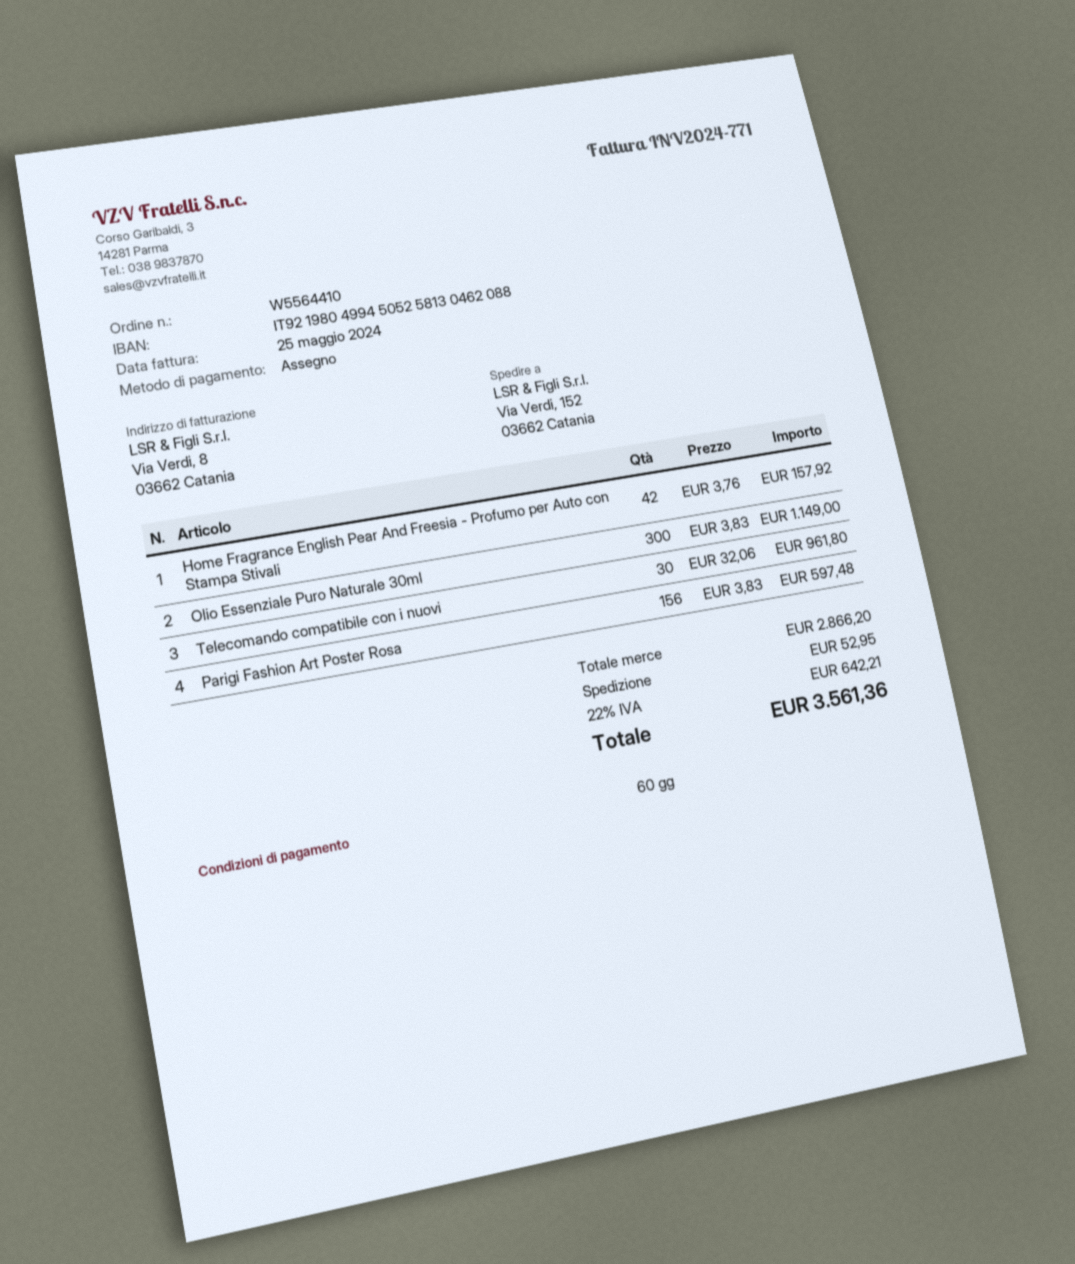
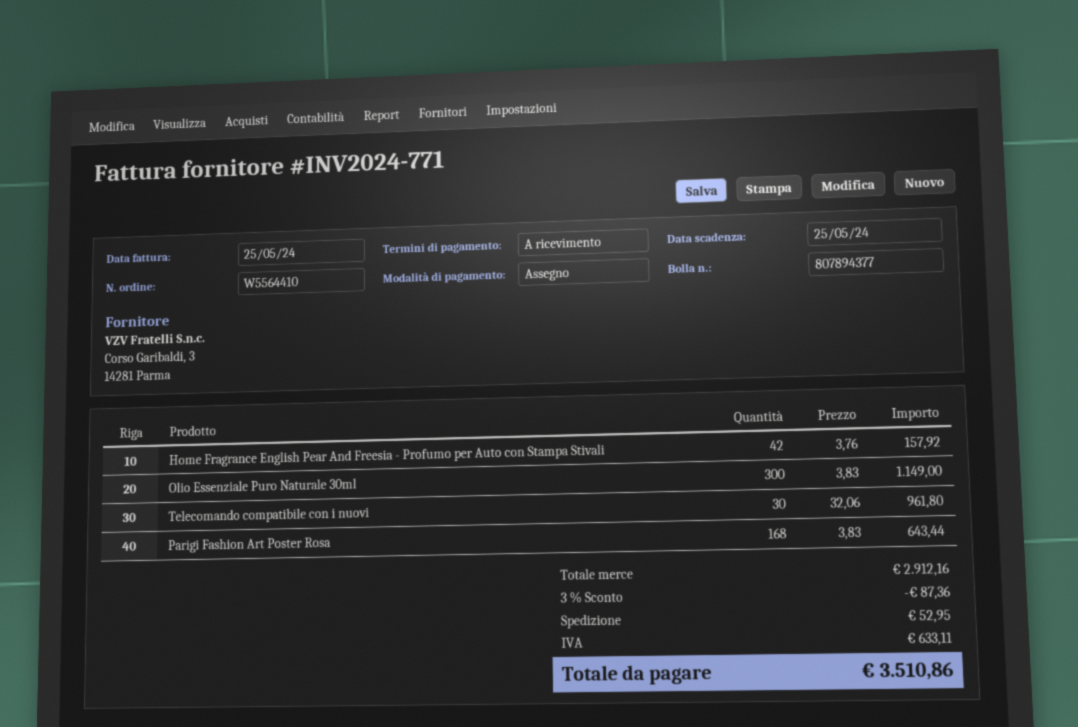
payment terms: 60 days -> on receipt
Parigi Fashion Art Poster Rosa: 156 x 3.83 = 597.48 -> 168 x 3.83 = 643.44
subtotal: 2866.20 -> 2912.16
discount: none -> 3% = 87.36
tax: 642.21 -> 633.11
total: 3561.36 -> 3510.86

